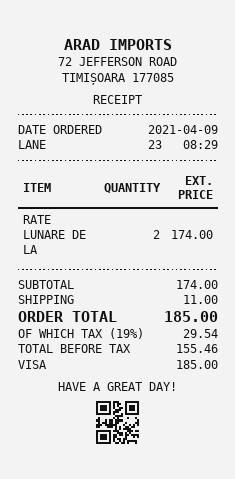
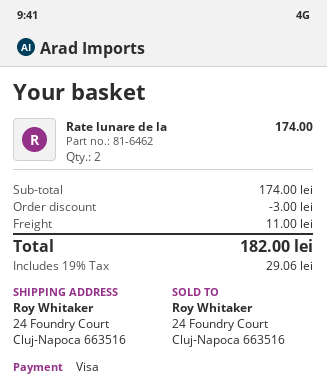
discount: none -> 3.00
tax: 19% = 29.54 -> 19% = 29.06
total: 185.00 -> 182.00

